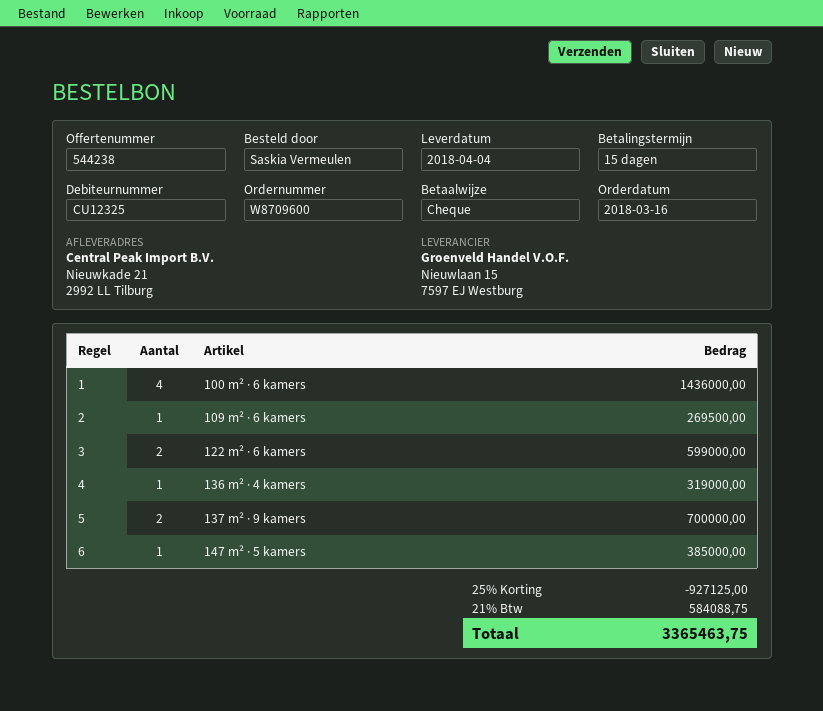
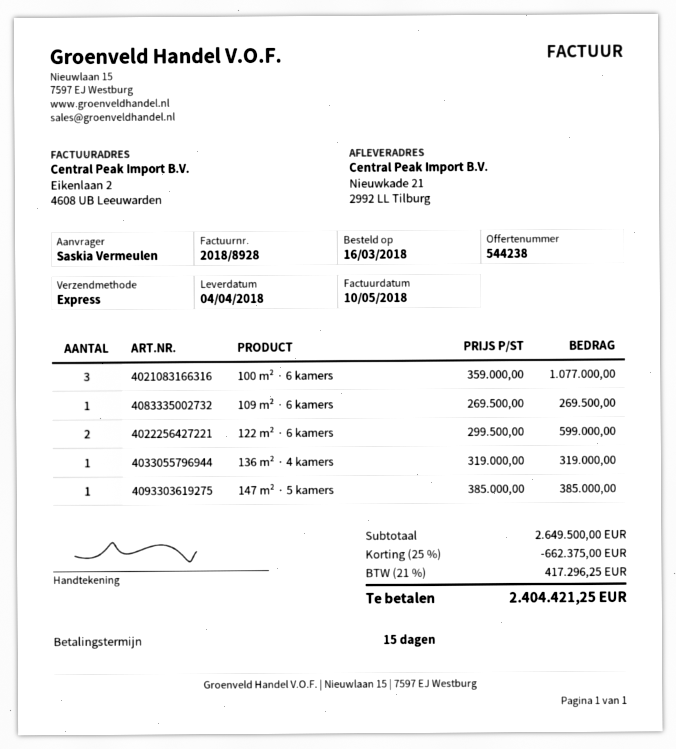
100 m² · 6 kamers: 4 for 1436000.00 -> 3 for 1077000.00
137 m² · 9 kamers: 2 for 700000.00 -> none
discount: 25% = 927125.00 -> 25% = 662375.00
tax: 21% = 584088.75 -> 21% = 417296.25
total: 3365463.75 -> 2404421.25

